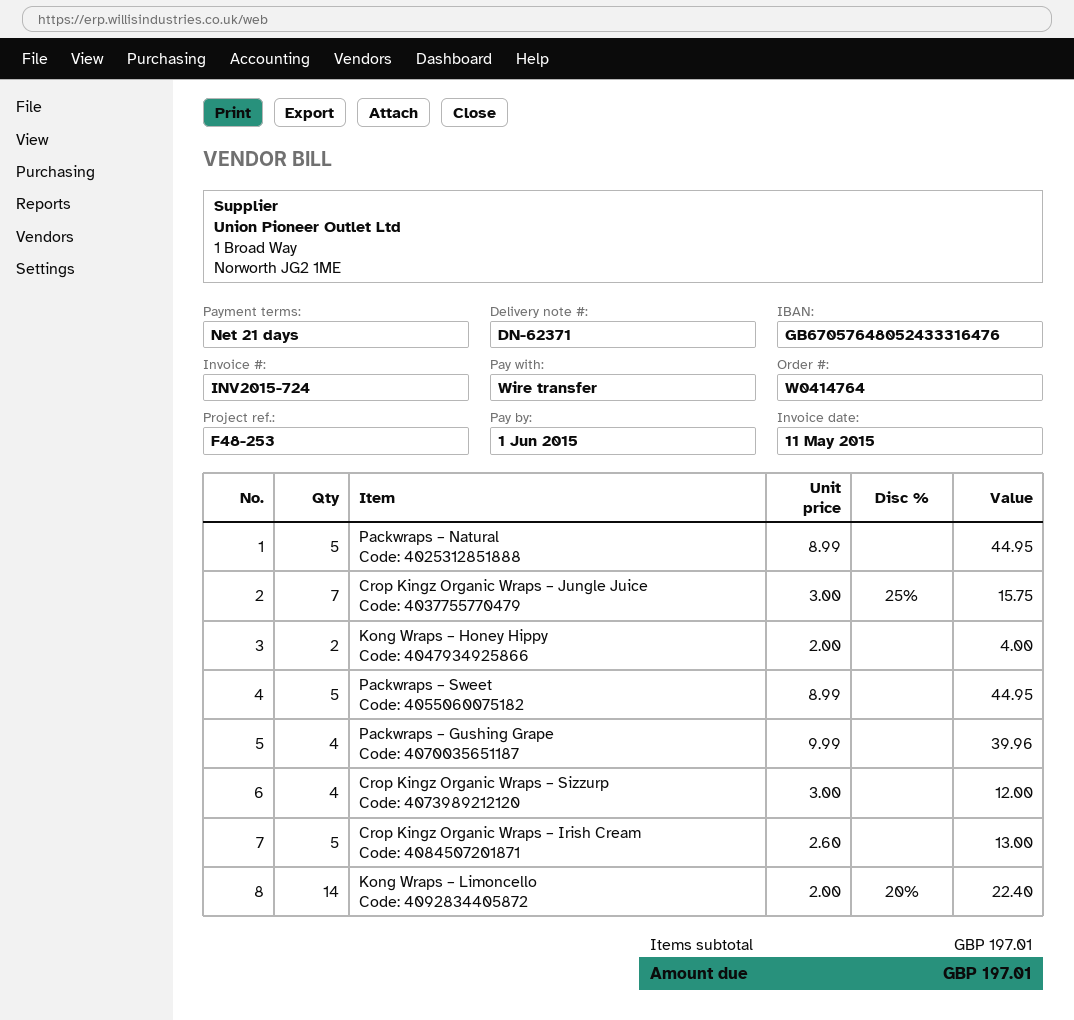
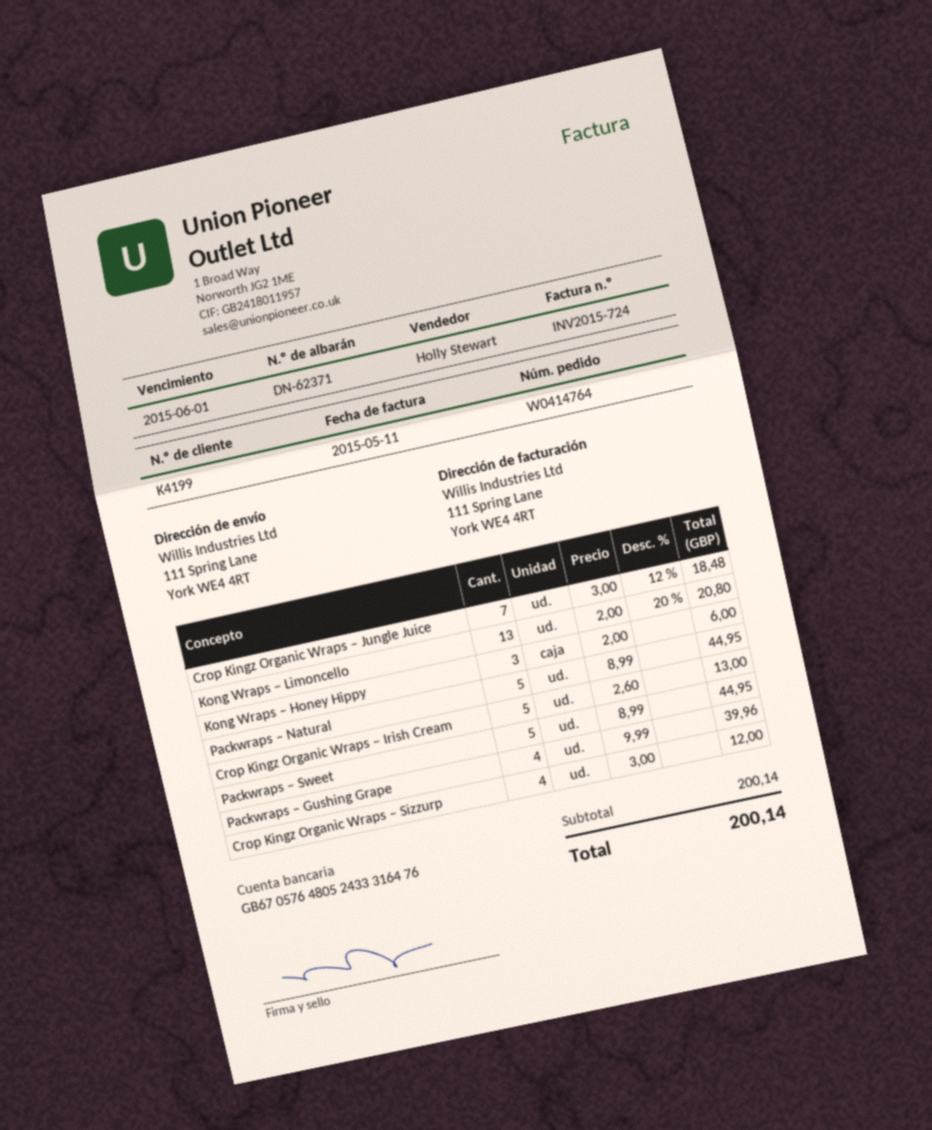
Crop Kingz Organic Wraps – Jungle Juice: 7 x 3.00 - 25% = 15.75 -> 7 x 3.00 - 12% = 18.48
Kong Wraps – Honey Hippy: 2 x 2.00 = 4.00 -> 3 x 2.00 = 6.00
Kong Wraps – Limoncello: 14 x 2.00 - 20% = 22.40 -> 13 x 2.00 - 20% = 20.80
subtotal: 197.01 -> 200.14
total: 197.01 -> 200.14

